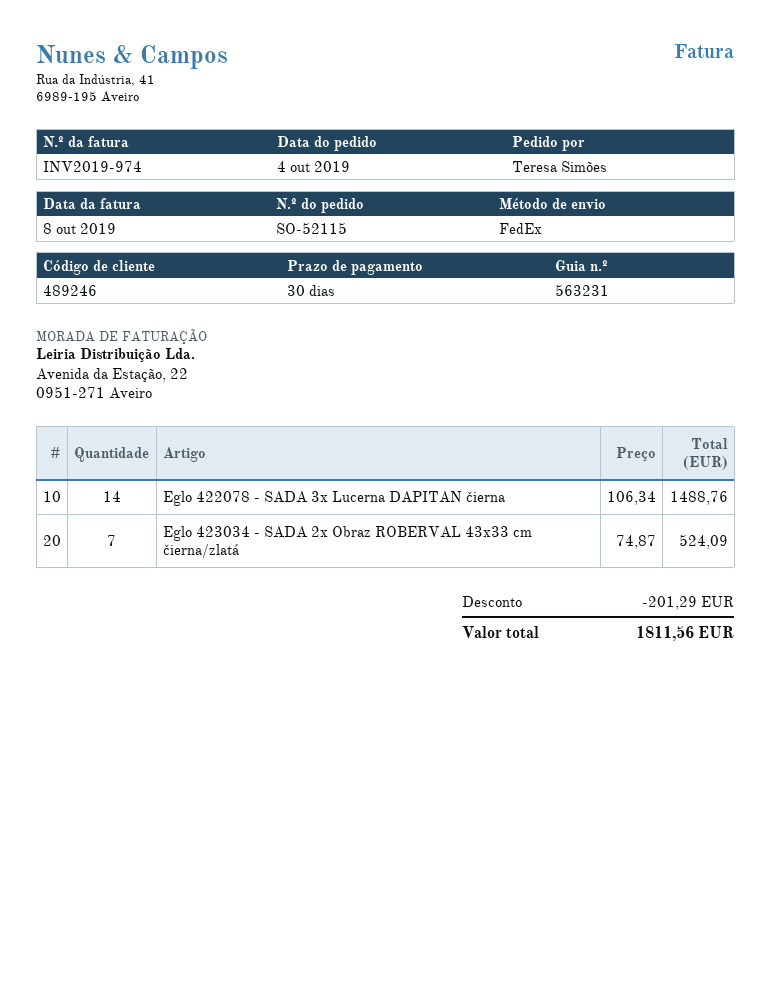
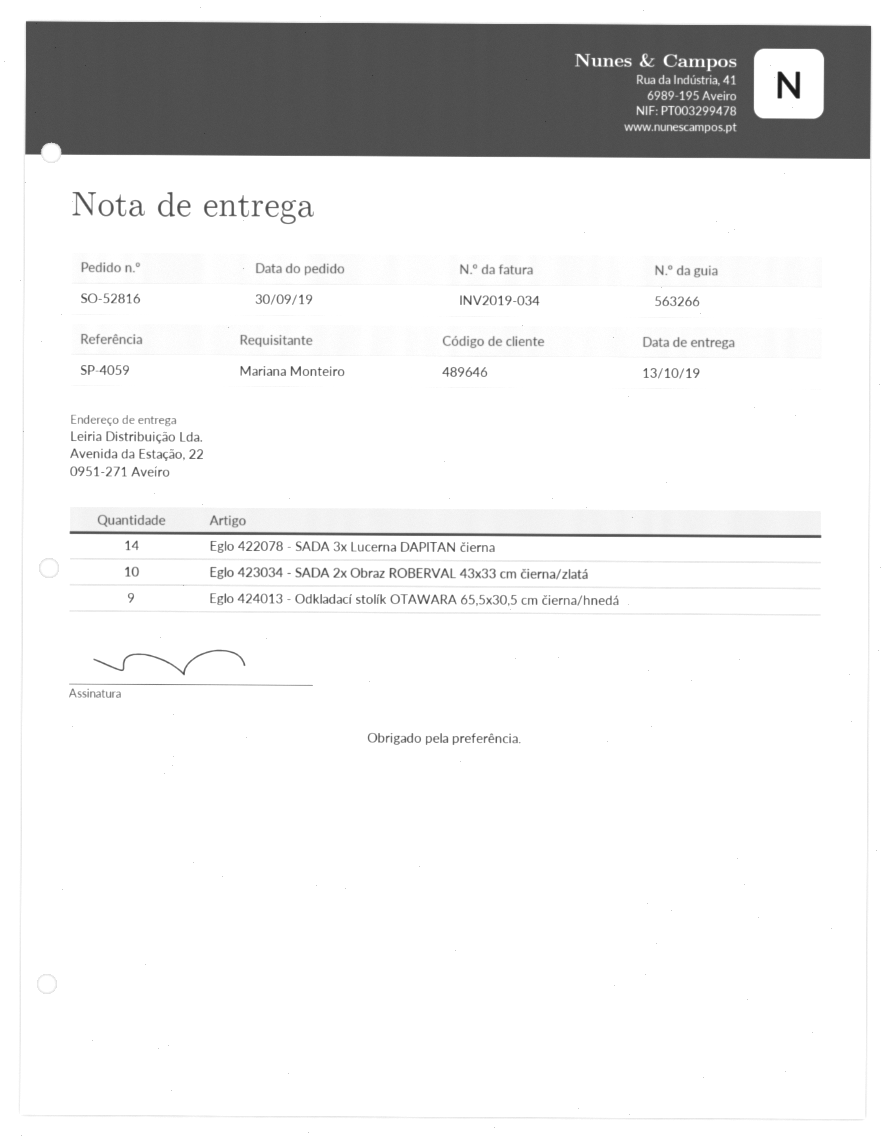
order number: SO-52115 -> SO-52816
order date: 2019-10-04 -> 2019-09-30
delivery note number: 563231 -> 563266
invoice number: INV2019-974 -> INV2019-034
customer number: 489246 -> 489646
ordered by: Teresa Simões -> Mariana Monteiro
Eglo 423034 - SADA 2x Obraz ROBERVAL 43x33 cm čierna/zlatá: 7 -> 10
Eglo 424013 - Odkladací stolík OTAWARA 65,5x30,5 cm čierna/hnedá: none -> 9

